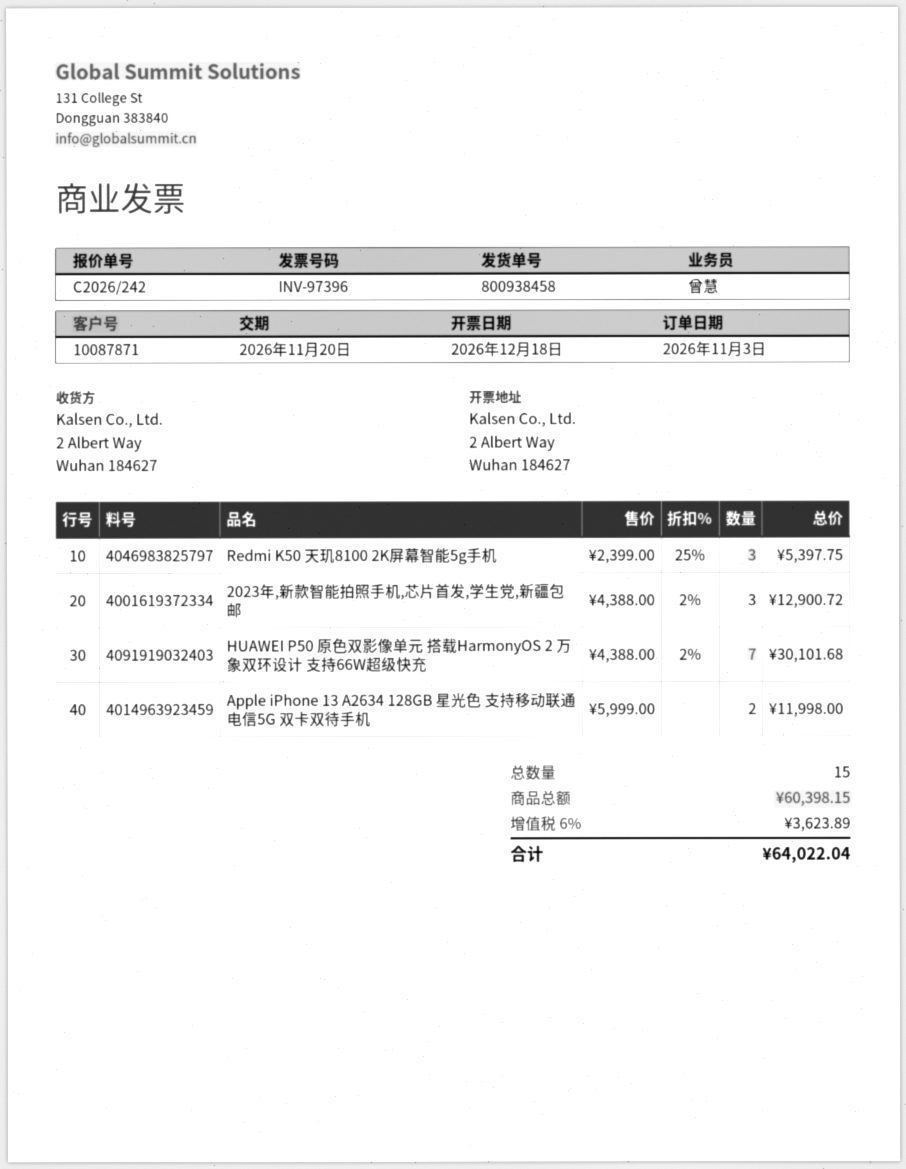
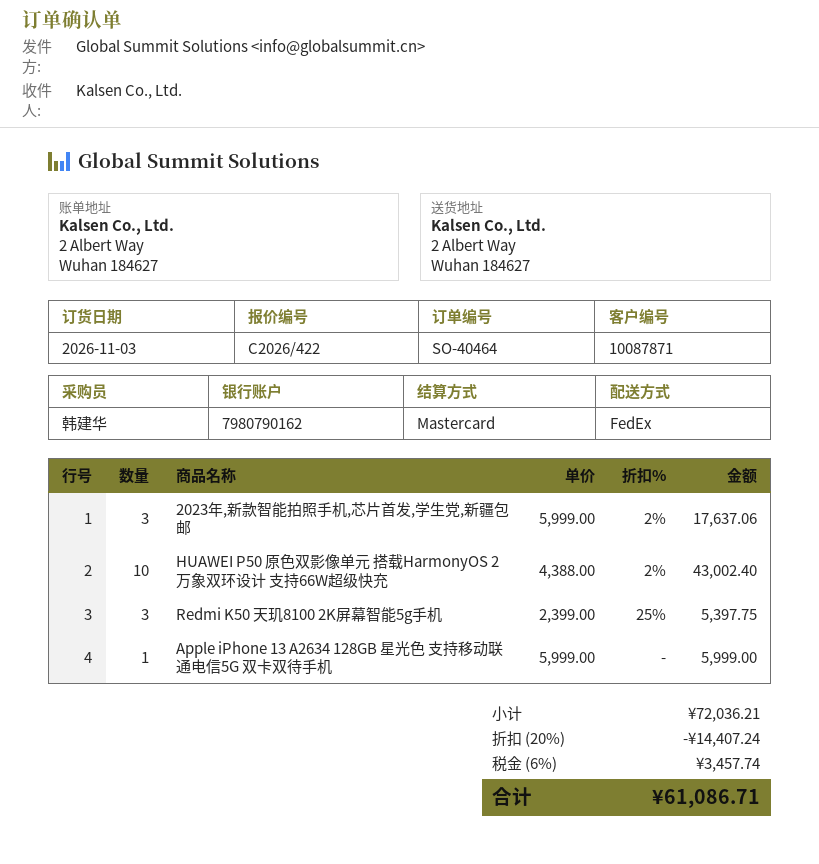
quote number: C2026/242 -> C2026/422
2023年,新款智能拍照手机,芯片首发,学生党,新疆包邮: 3 x 4388.00 - 2% = 12900.72 -> 3 x 5999.00 - 2% = 17637.06
HUAWEI P50 原色双影像单元 搭载HarmonyOS 2 万象双环设计 支持66W超级快充: 7 x 4388.00 - 2% = 30101.68 -> 10 x 4388.00 - 2% = 43002.40
Apple iPhone 13 A2634 128GB 星光色 支持移动联通电信5G 双卡双待手机: 2 x 5999.00 = 11998.00 -> 1 x 5999.00 = 5999.00
subtotal: 60398.15 -> 72036.21
discount: none -> 20% = 14407.24
tax: 6% = 3623.89 -> 6% = 3457.74
total: 64022.04 -> 61086.71

